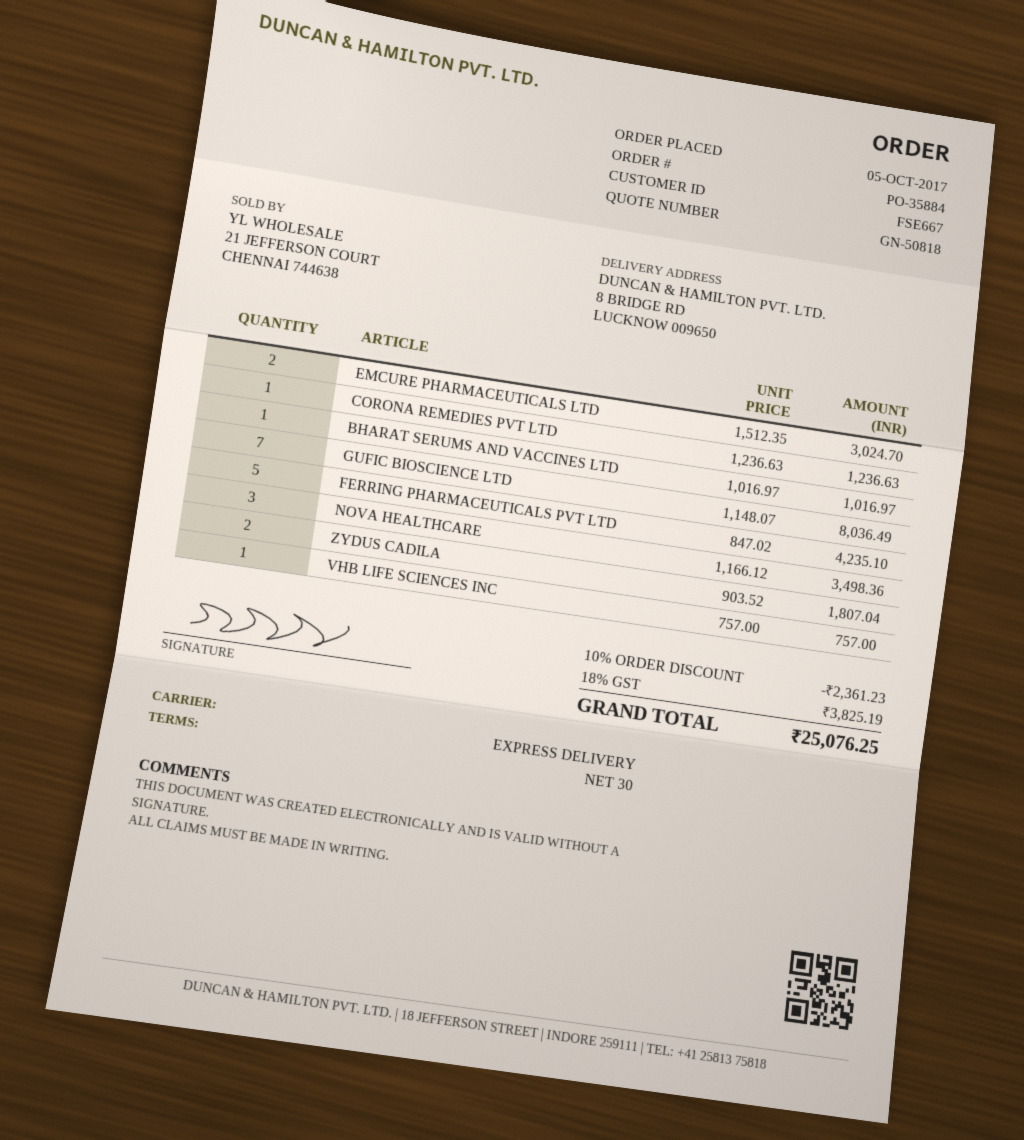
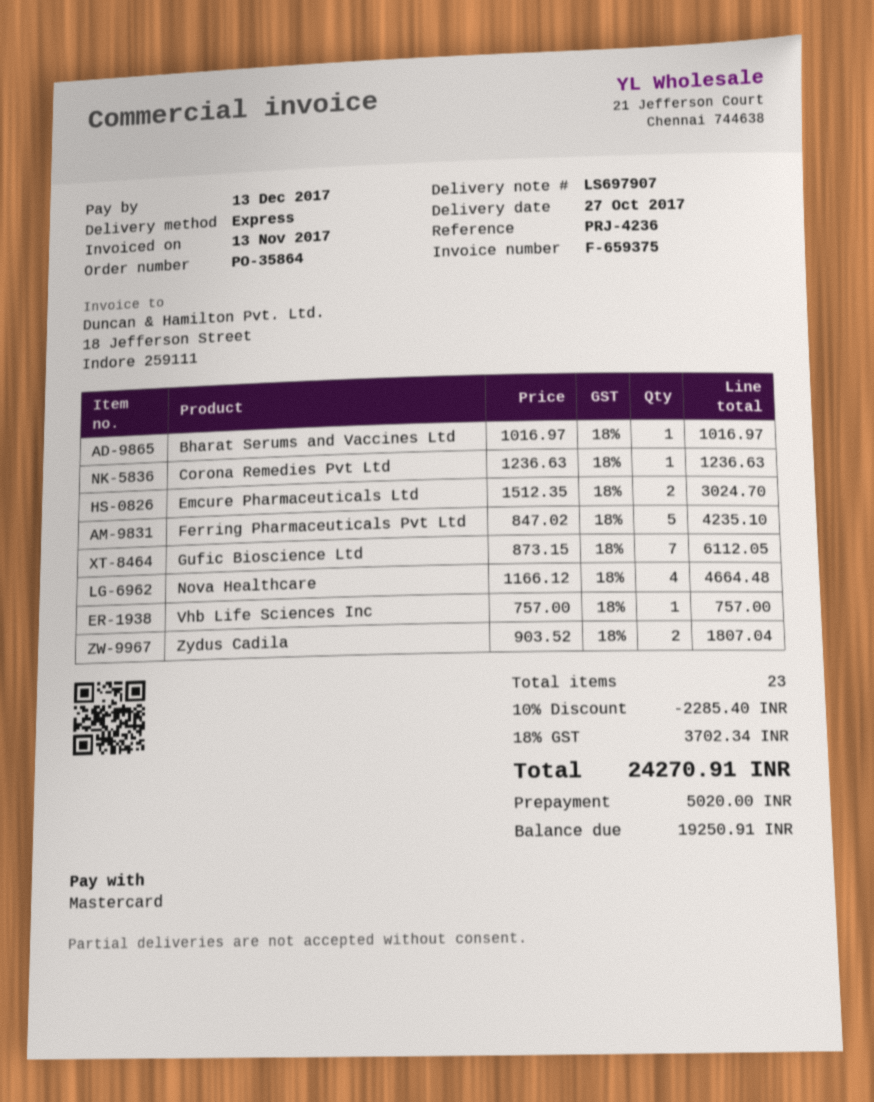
order number: PO-35884 -> PO-35864
GUFIC BIOSCIENCE LTD: 7 x 1148.07 = 8036.49 -> 7 x 873.15 = 6112.05
NOVA HEALTHCARE: 3 x 1166.12 = 3498.36 -> 4 x 1166.12 = 4664.48
discount: 10% = 2361.23 -> 10% = 2285.40
tax: 18% = 3825.19 -> 18% = 3702.34
total: 25076.25 -> 24270.91

